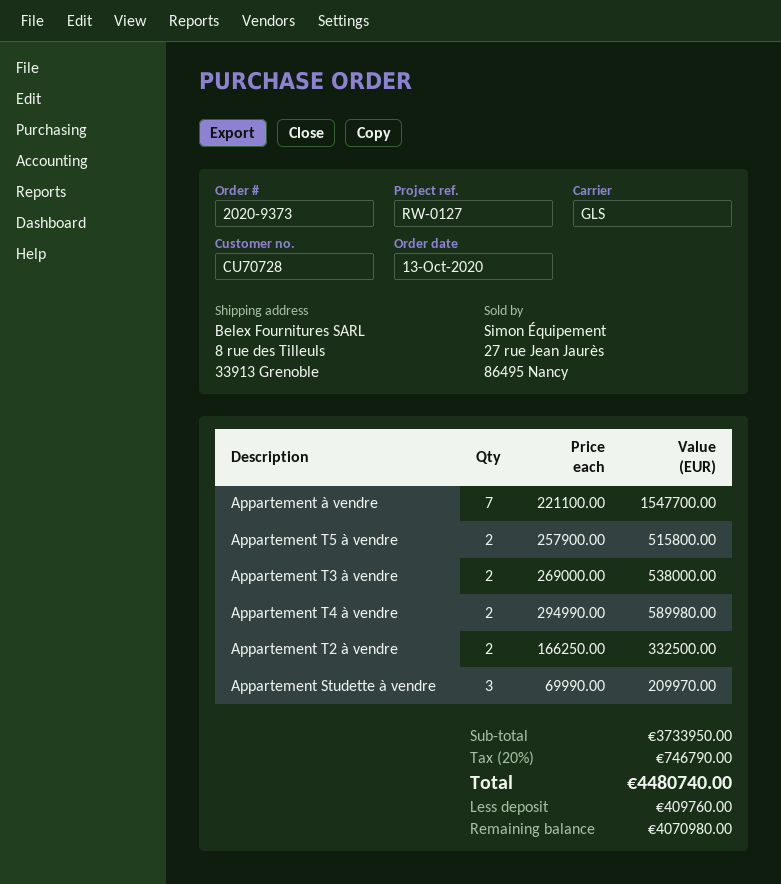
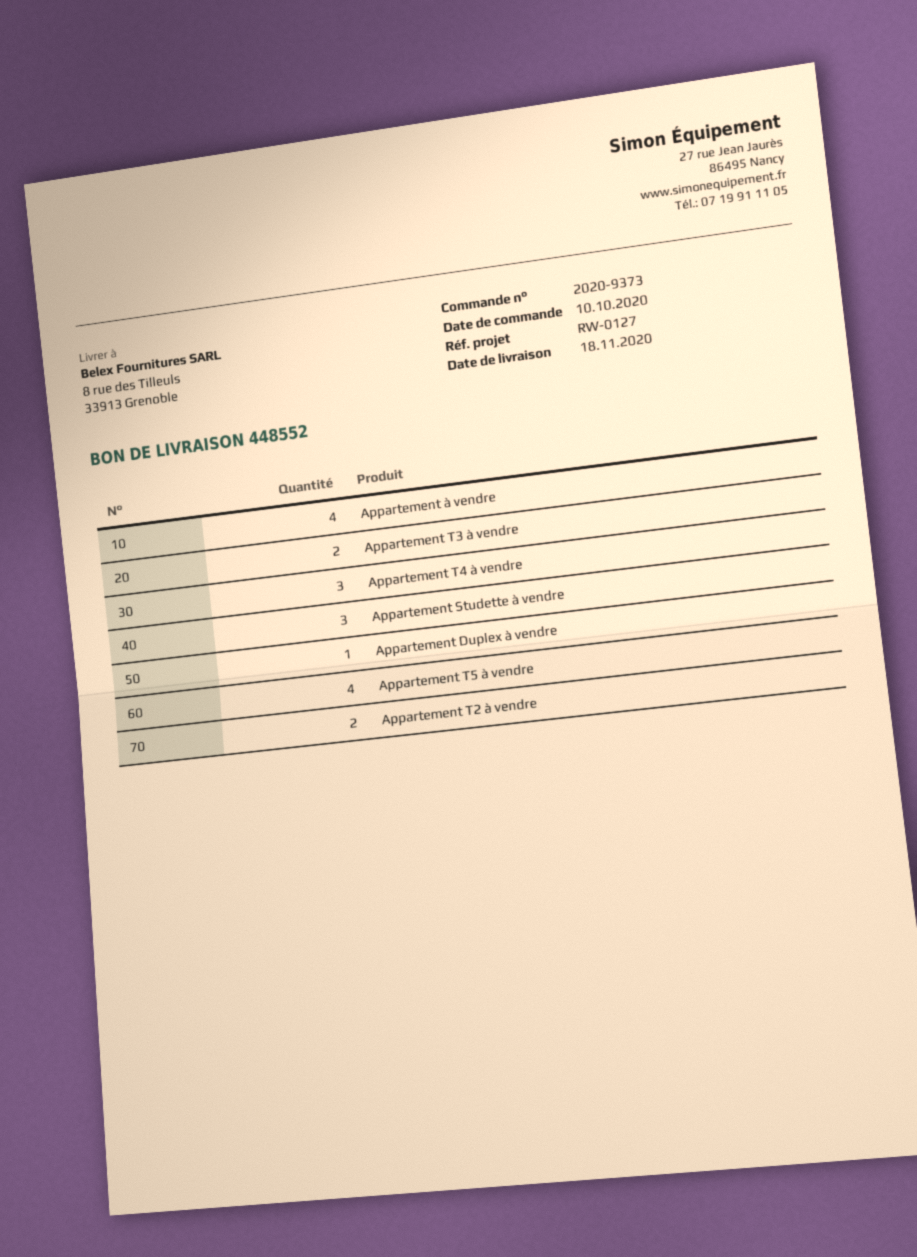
order date: 2020-10-13 -> 2020-10-10
Appartement à vendre: 7 -> 4
Appartement T5 à vendre: 2 -> 4
Appartement T4 à vendre: 2 -> 3
Appartement Duplex à vendre: none -> 1

